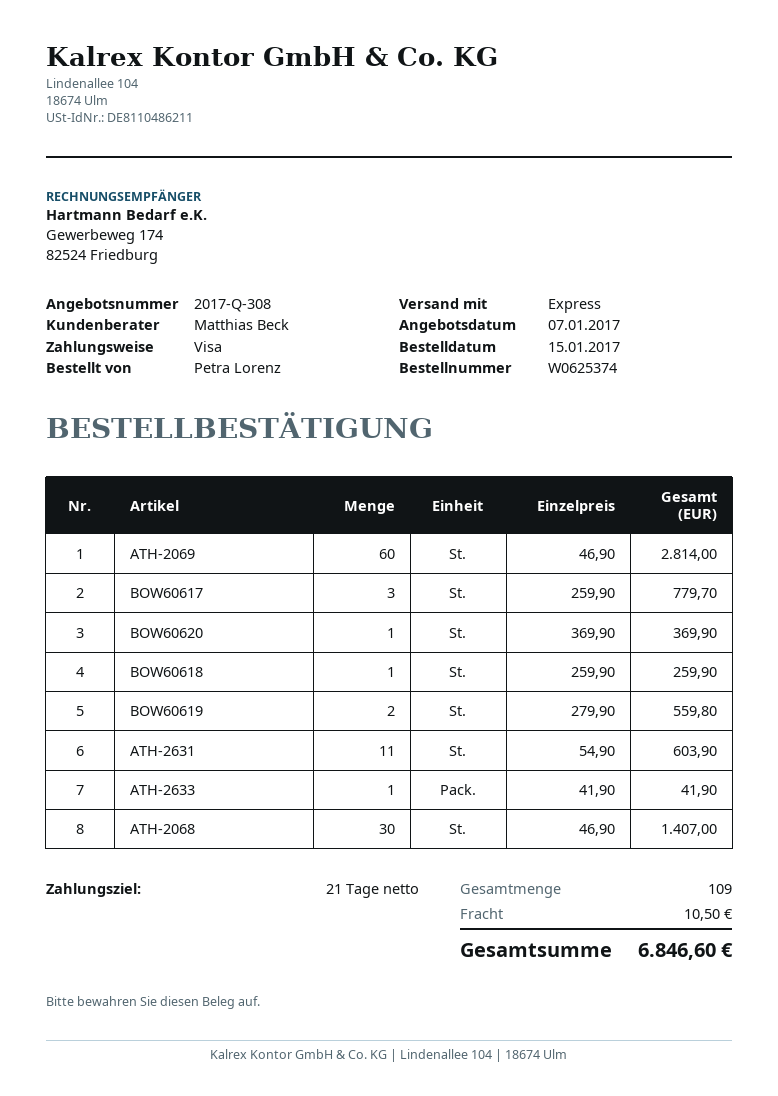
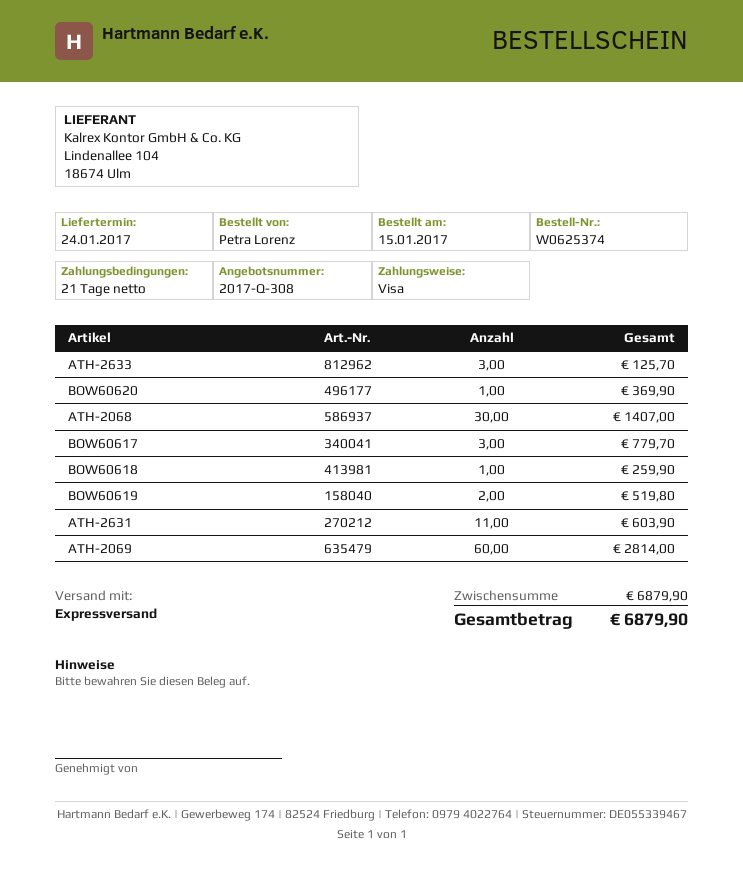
BOW60619: 2 for 559.80 -> 2 for 519.80
ATH-2633: 1 for 41.90 -> 3 for 125.70
shipping: 10.50 -> none
total: 6846.60 -> 6879.90

